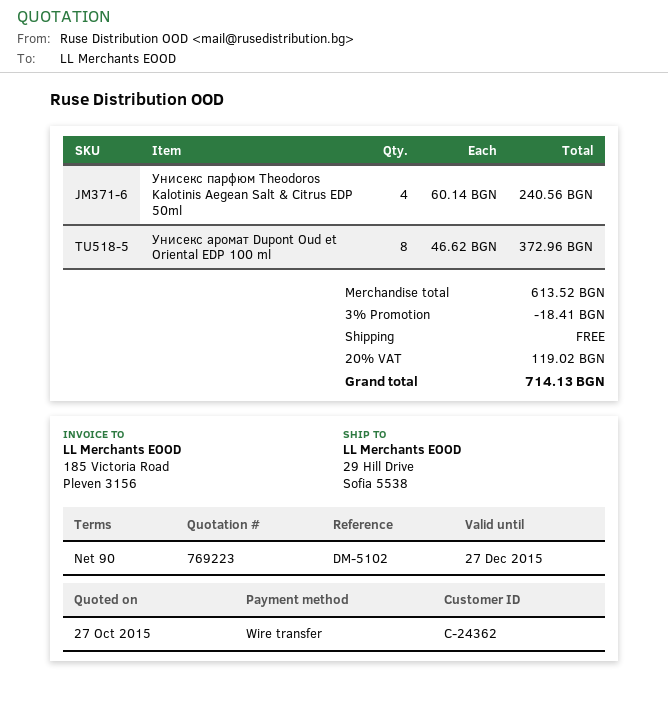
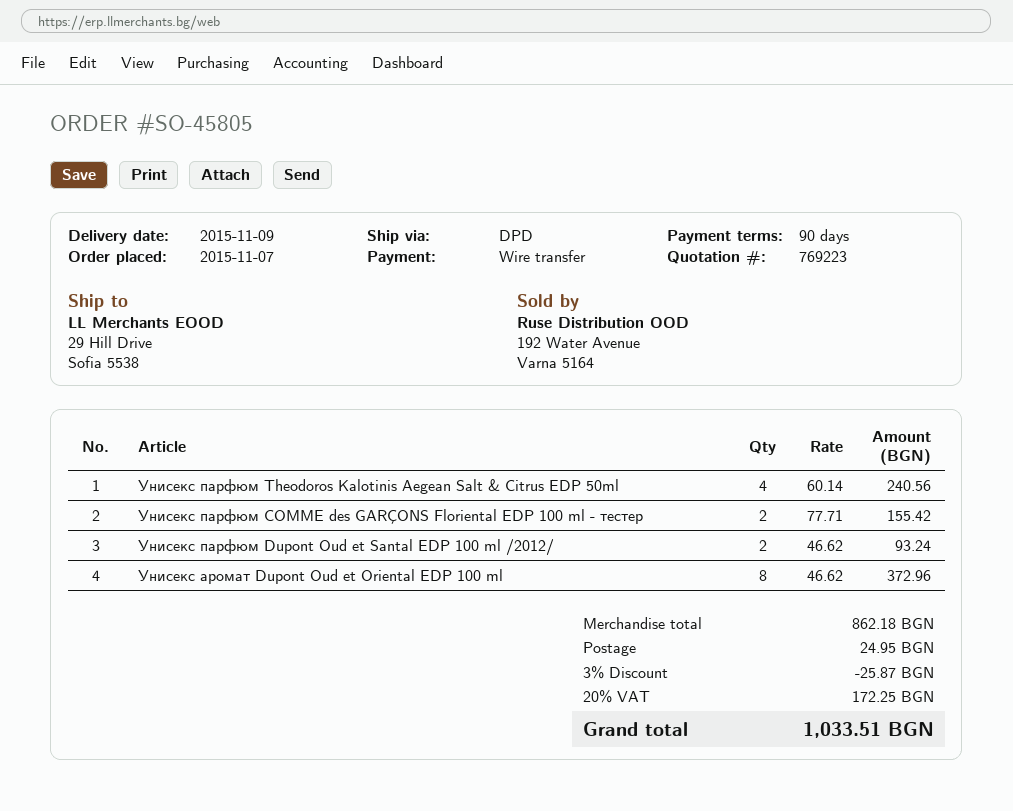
Унисекс парфюм COMME des GARÇONS Floriental EDP 100 ml - тестер: none -> 2 x 77.71 = 155.42
Унисекс парфюм Dupont Oud et Santal EDP 100 ml /2012/: none -> 2 x 46.62 = 93.24
subtotal: 613.52 -> 862.18
discount: 3% = 18.41 -> 3% = 25.87
shipping: 0.00 -> 24.95
tax: 20% = 119.02 -> 20% = 172.25
total: 714.13 -> 1033.51

